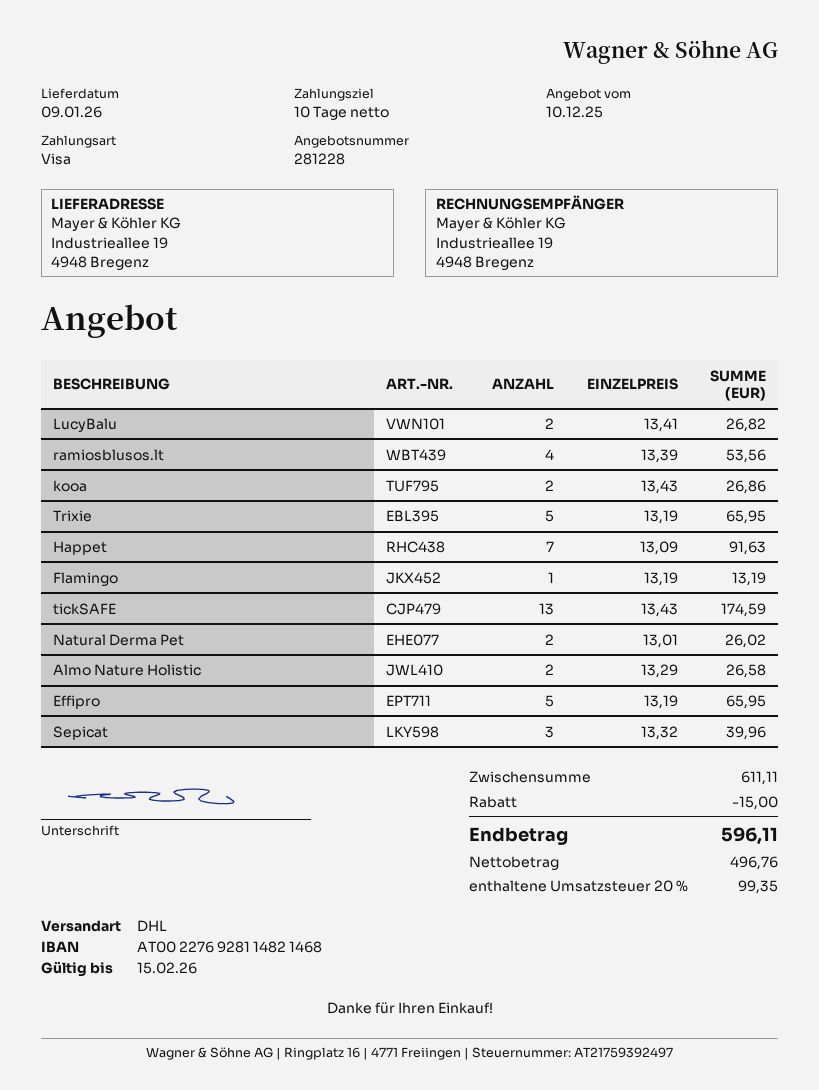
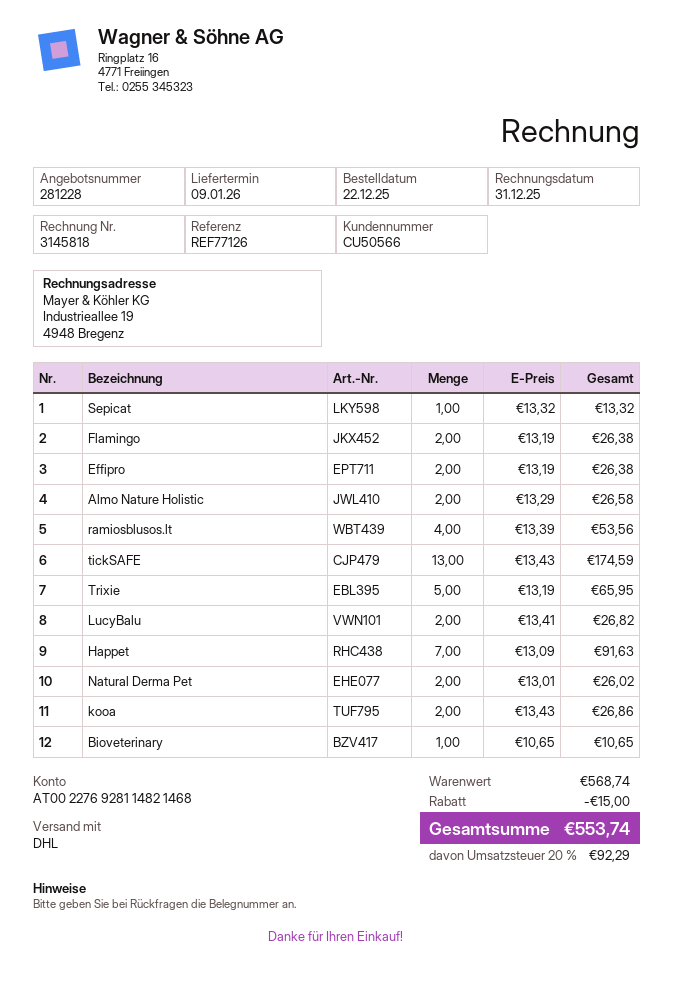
Flamingo: 1 x 13.19 = 13.19 -> 2 x 13.19 = 26.38
Effipro: 5 x 13.19 = 65.95 -> 2 x 13.19 = 26.38
Sepicat: 3 x 13.32 = 39.96 -> 1 x 13.32 = 13.32
Bioveterinary: none -> 1 x 10.65 = 10.65
subtotal: 611.11 -> 568.74
tax: 20% = 99.35 -> 20% = 92.29
total: 596.11 -> 553.74

